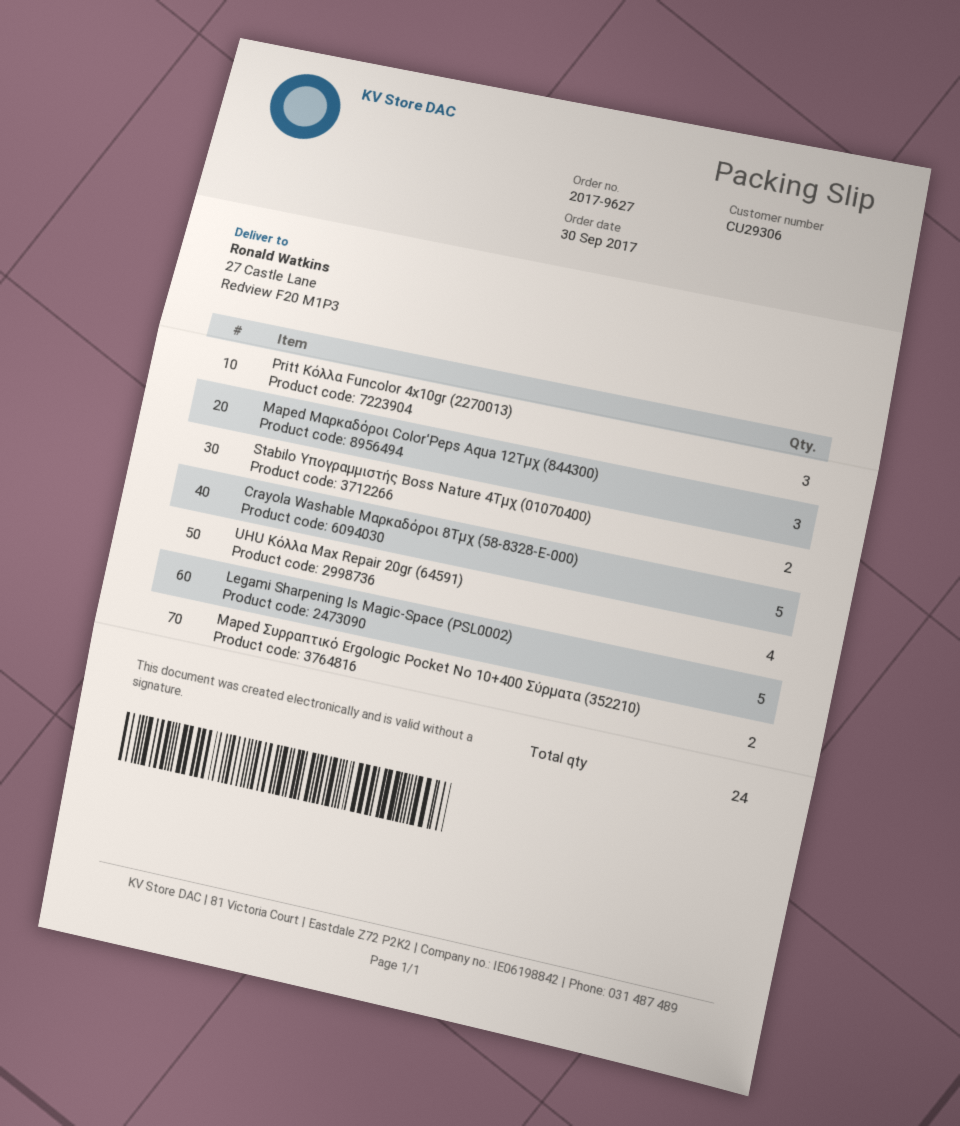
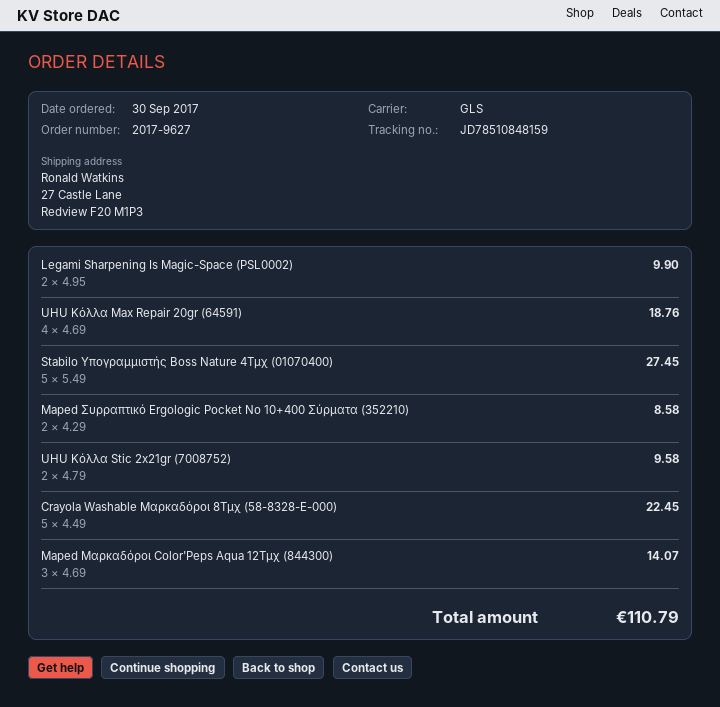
Pritt Κόλλα Funcolor 4x10gr (2270013): 3 -> none
Stabilo Υπογραμμιστής Boss Nature 4Τμχ (01070400): 2 -> 5
Legami Sharpening Is Magic-Space (PSL0002): 5 -> 2
UHU Κόλλα Stic 2x21gr (7008752): none -> 2

